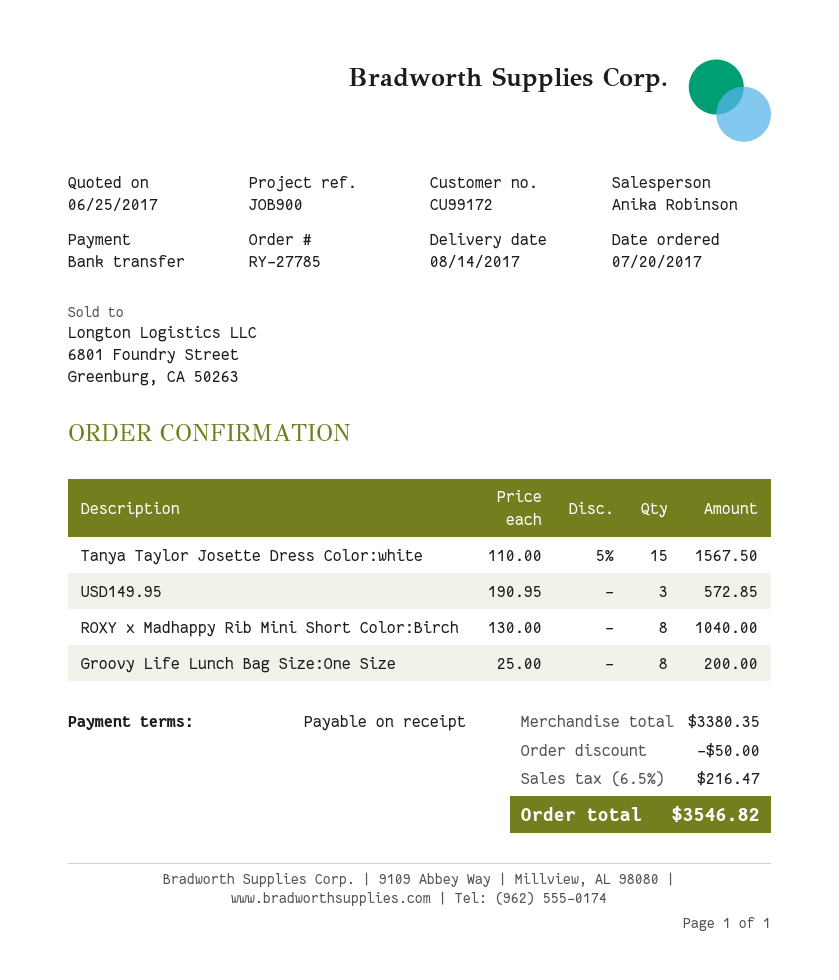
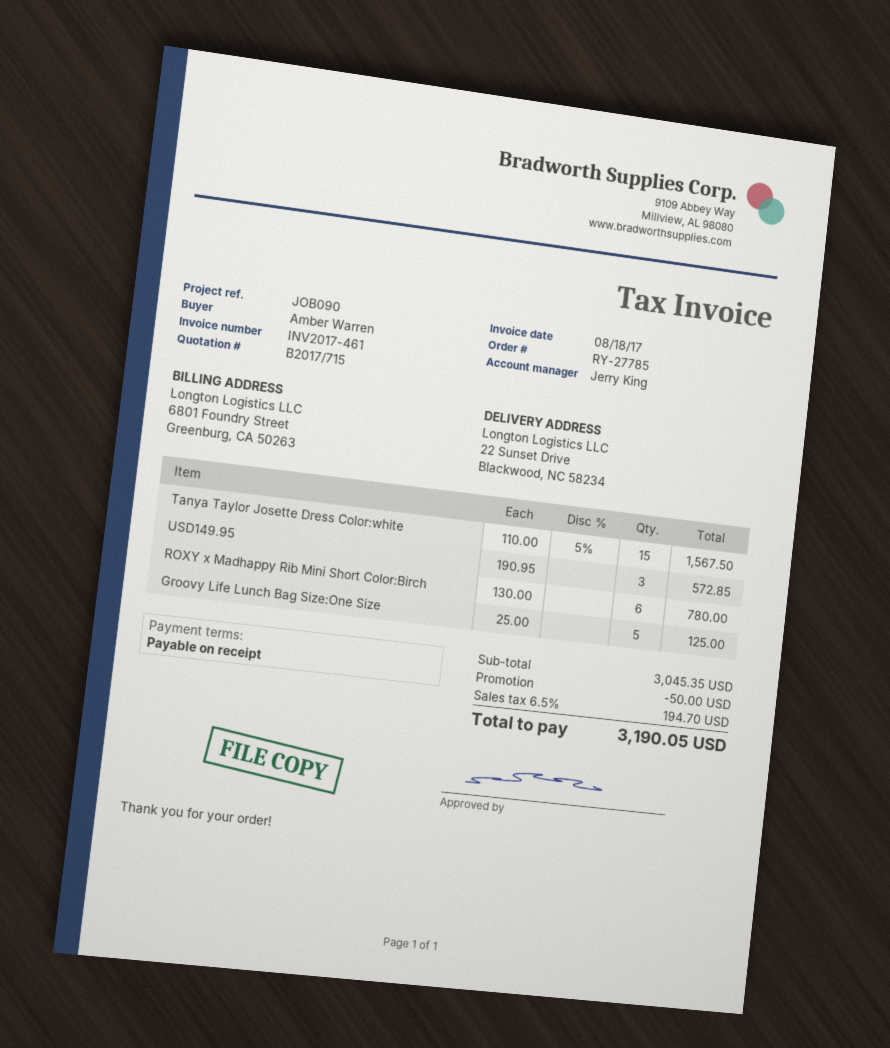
reference: JOB900 -> JOB090
sales rep: Anika Robinson -> Jerry King
ROXY x Madhappy Rib Mini Short Color:Birch: 8 x 130.00 = 1040.00 -> 6 x 130.00 = 780.00
Groovy Life Lunch Bag Size:One Size: 8 x 25.00 = 200.00 -> 5 x 25.00 = 125.00
subtotal: 3380.35 -> 3045.35
tax: 6.5% = 216.47 -> 6.5% = 194.70
total: 3546.82 -> 3190.05

